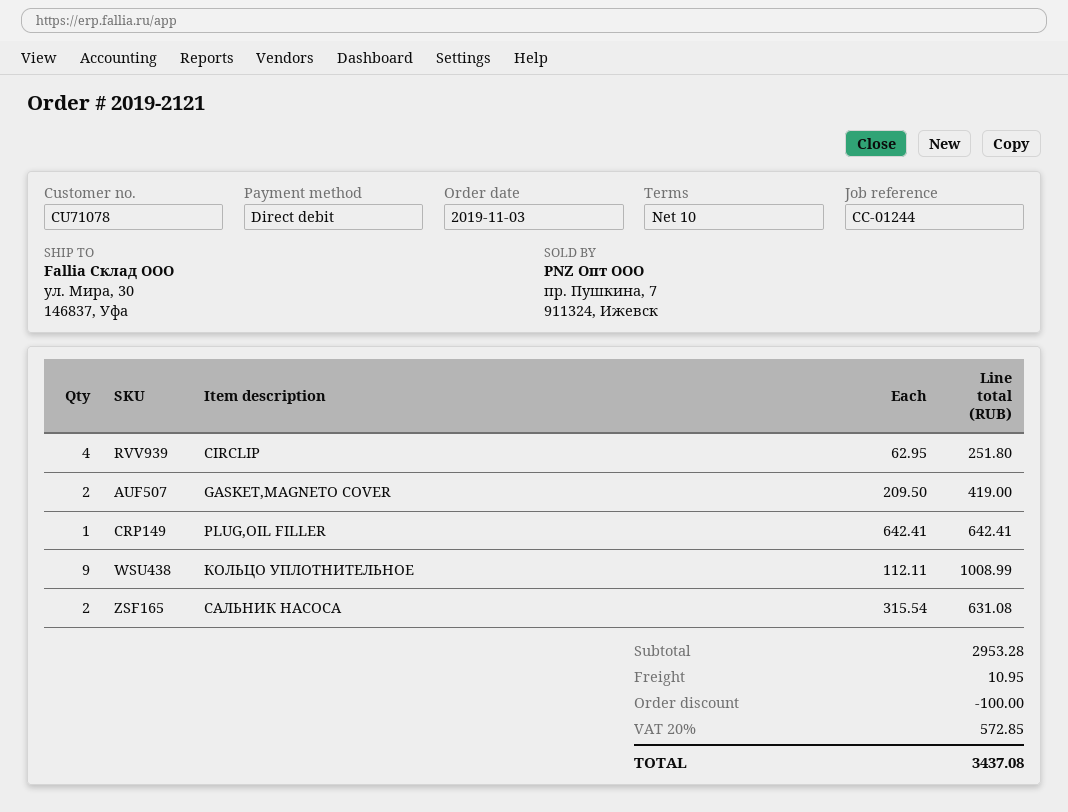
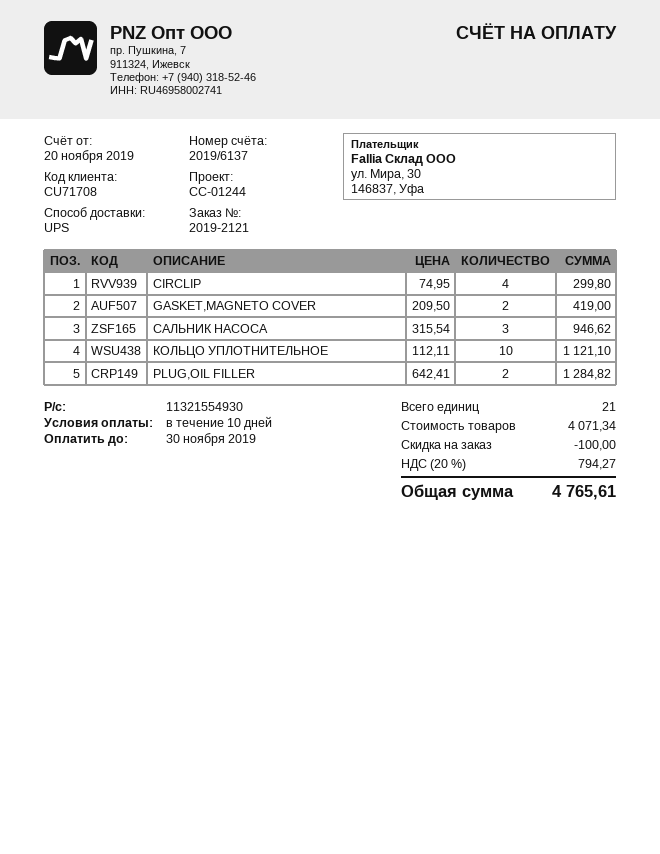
customer number: CU71078 -> CU71708
CIRCLIP: 4 x 62.95 = 251.80 -> 4 x 74.95 = 299.80
PLUG,OIL FILLER: 1 x 642.41 = 642.41 -> 2 x 642.41 = 1284.82
КОЛЬЦО УПЛОТНИТЕЛЬНОЕ: 9 x 112.11 = 1008.99 -> 10 x 112.11 = 1121.10
САЛЬНИК НАСОСА: 2 x 315.54 = 631.08 -> 3 x 315.54 = 946.62
subtotal: 2953.28 -> 4071.34
shipping: 10.95 -> none
tax: 20% = 572.85 -> 20% = 794.27
total: 3437.08 -> 4765.61

